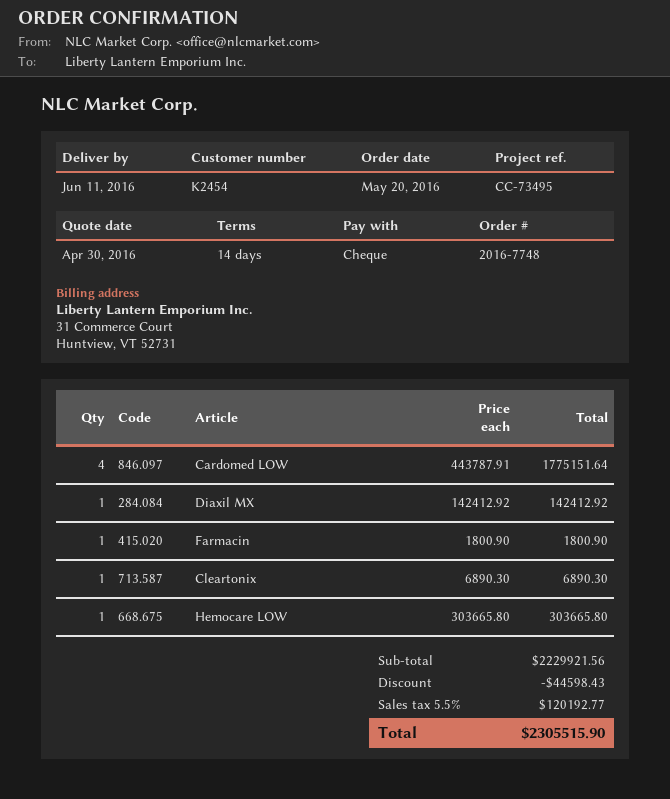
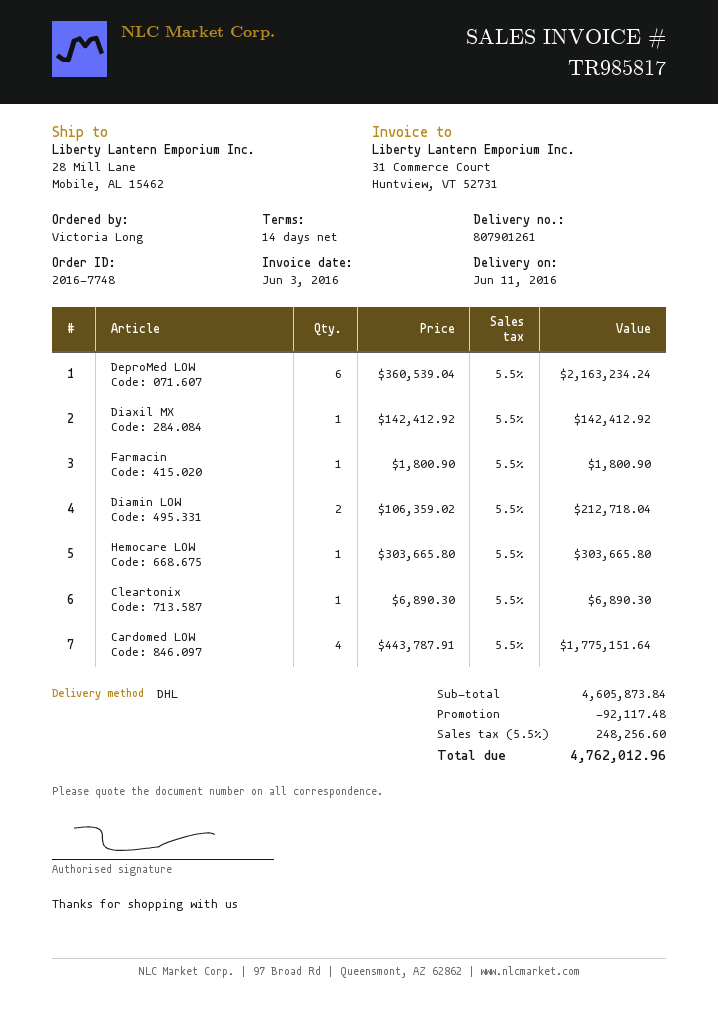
DeproMed LOW: none -> 6 x 360539.04 = 2163234.24
Diamin LOW: none -> 2 x 106359.02 = 212718.04
subtotal: 2229921.56 -> 4605873.84
discount: 44598.43 -> 92117.48
tax: 5.5% = 120192.77 -> 5.5% = 248256.60
total: 2305515.90 -> 4762012.96

